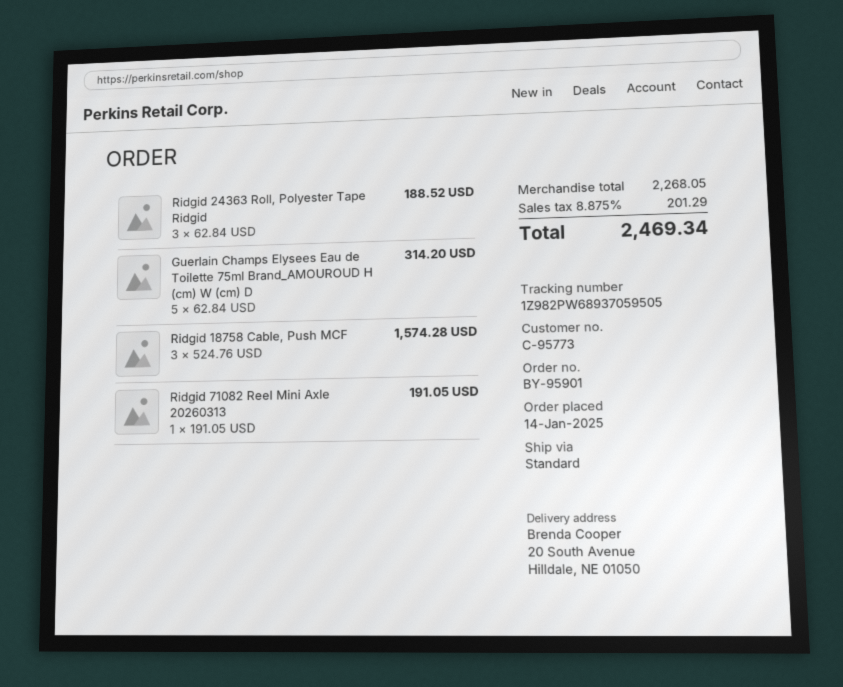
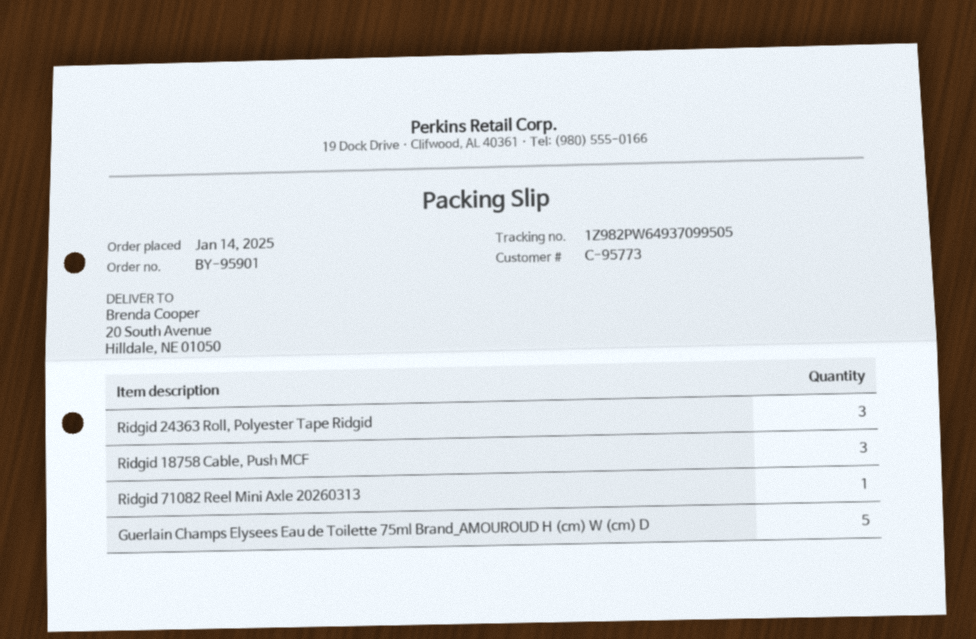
tracking number: 1Z982PW68937059505 -> 1Z982PW64937099505

